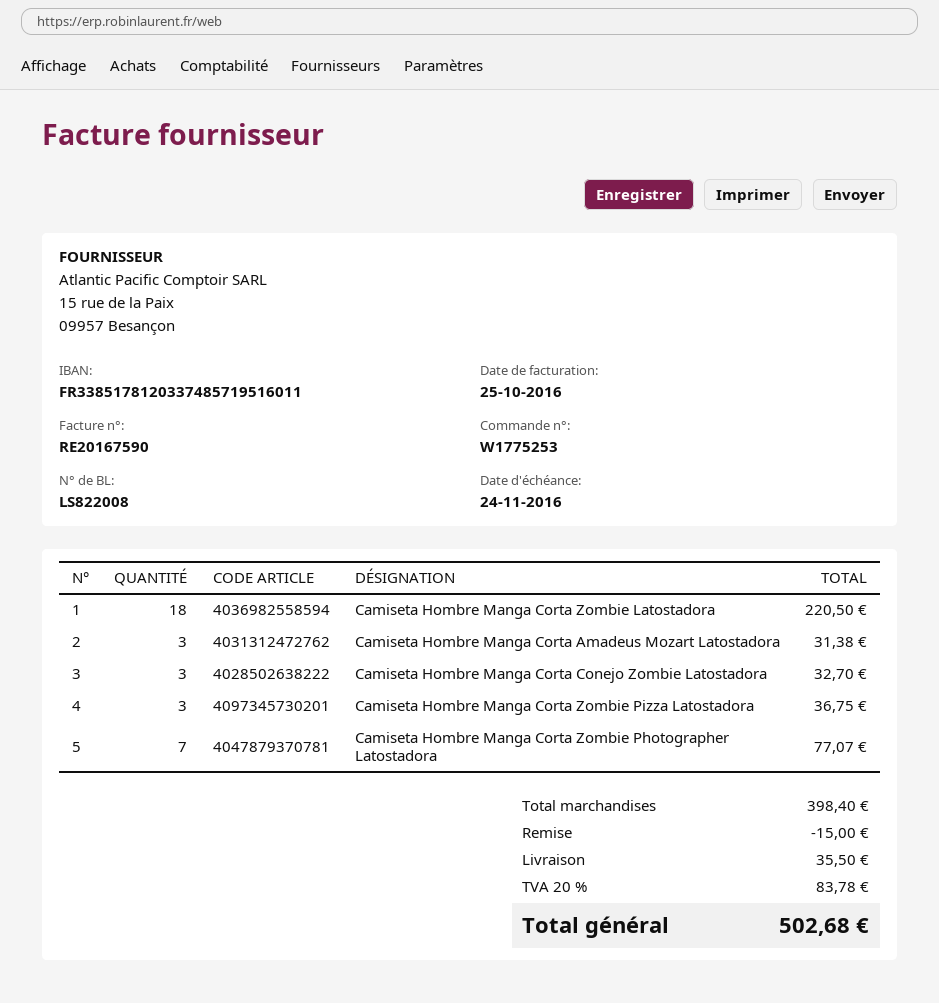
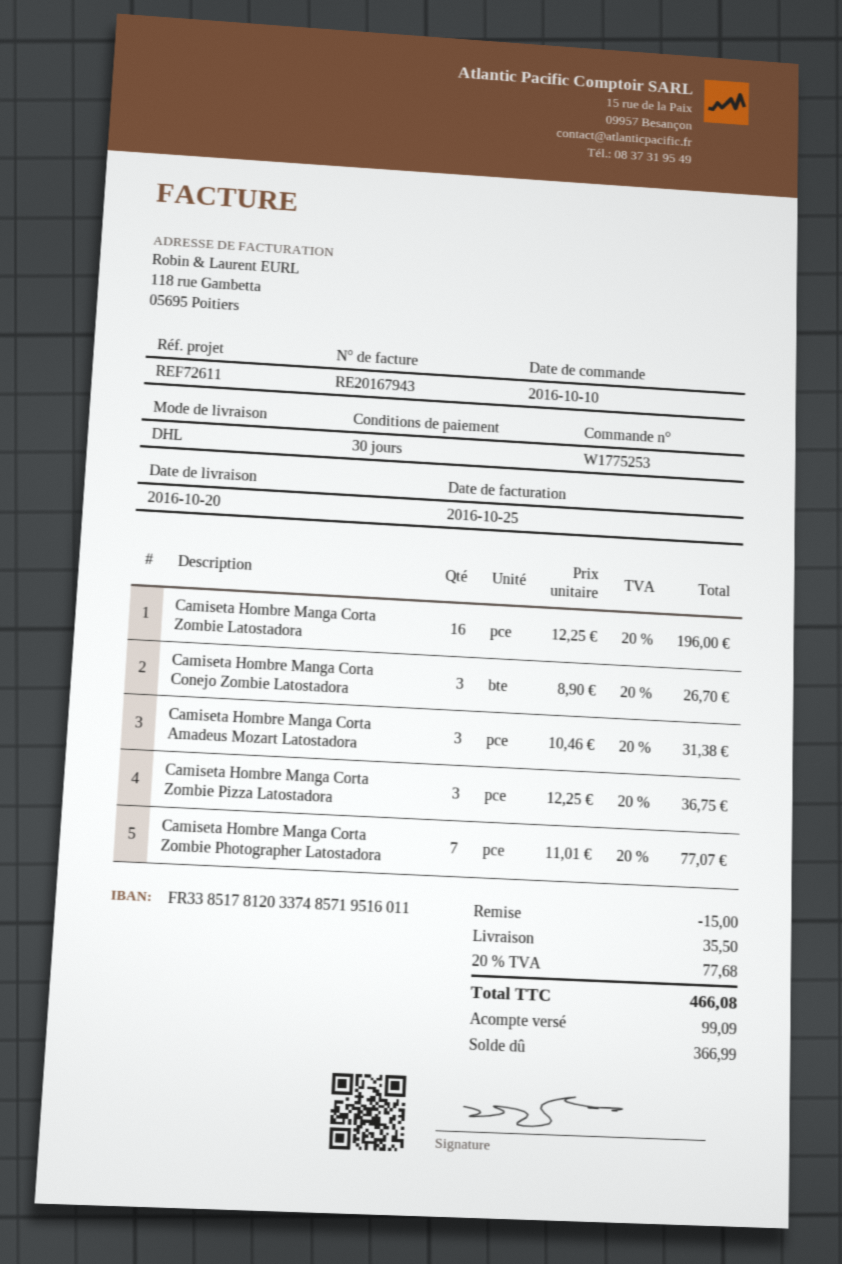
invoice number: RE20167590 -> RE20167943
Camiseta Hombre Manga Corta Zombie Latostadora: 18 for 220.50 -> 16 for 196.00
Camiseta Hombre Manga Corta Conejo Zombie Latostadora: 3 for 32.70 -> 3 for 26.70
tax: 20% = 83.78 -> 20% = 77.68
total: 502.68 -> 466.08

